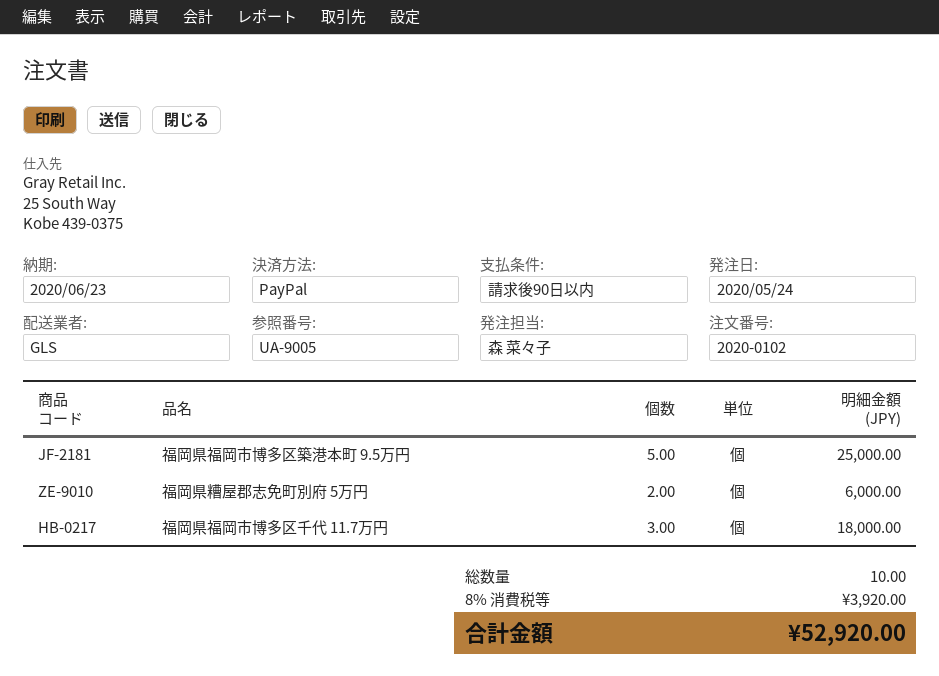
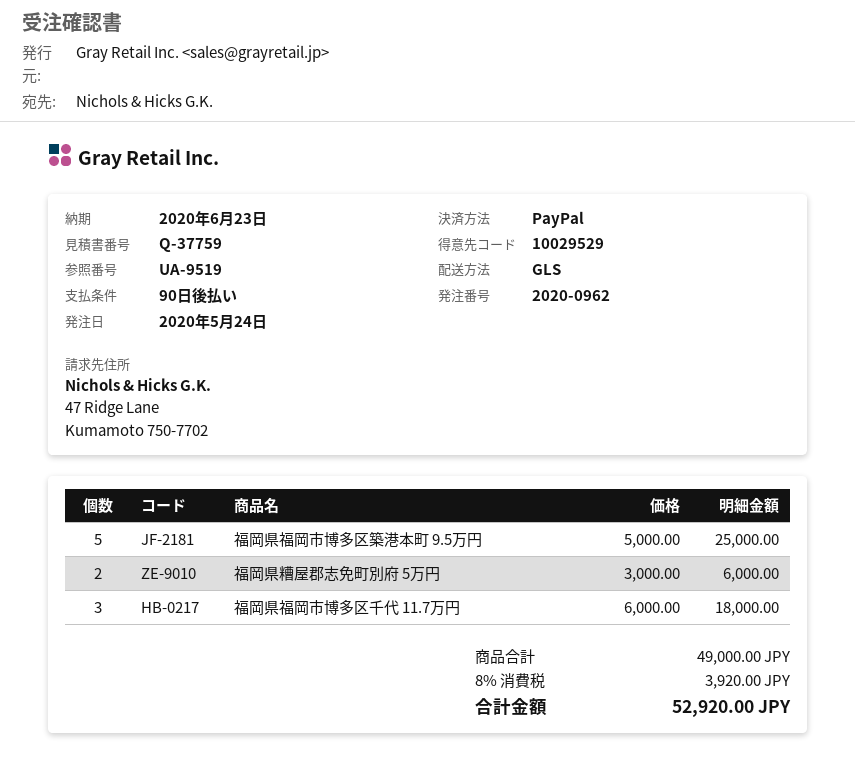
order number: 2020-0102 -> 2020-0962
reference: UA-9005 -> UA-9519

